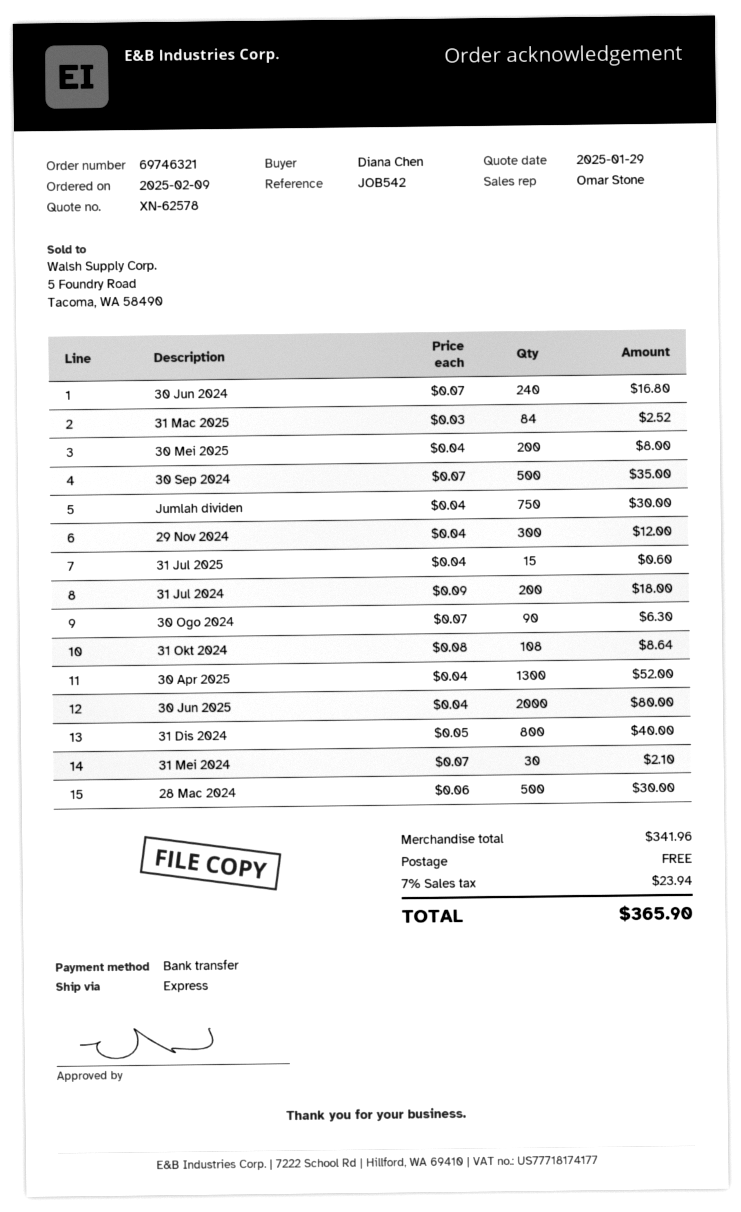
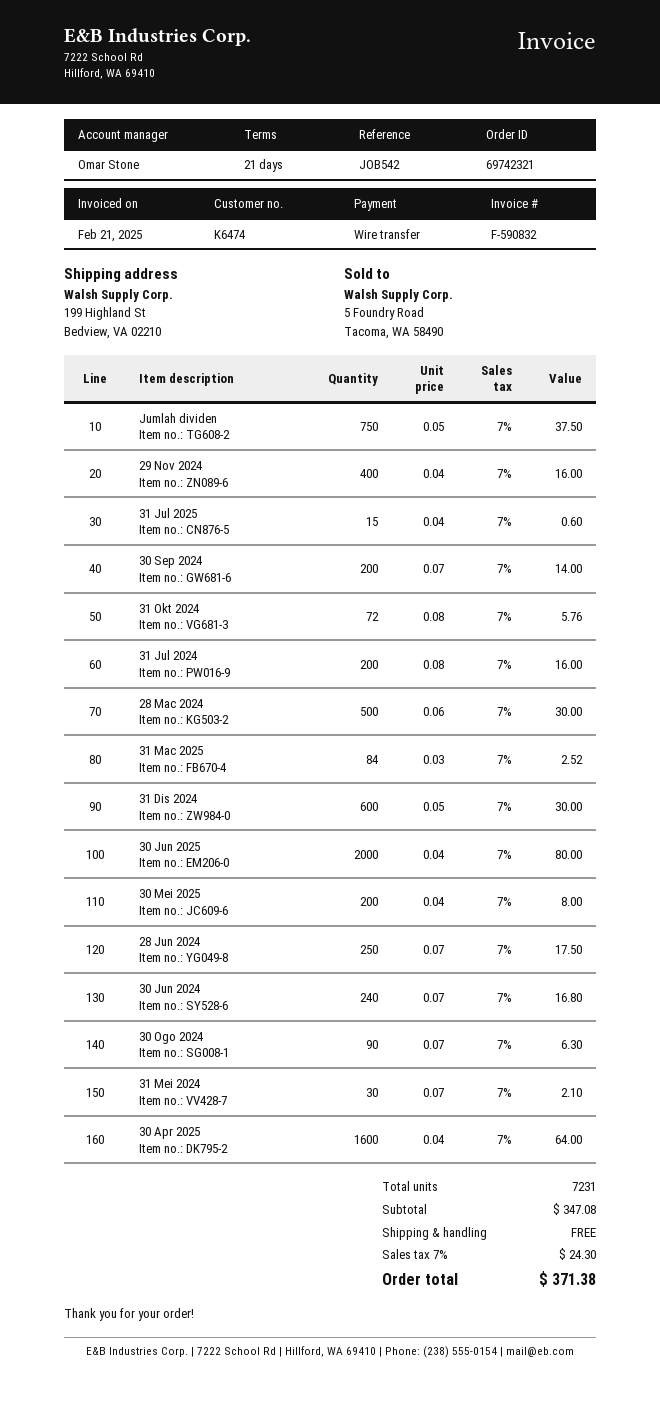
order number: 69746321 -> 69742321
30 Sep 2024: 500 x 0.07 = 35.00 -> 200 x 0.07 = 14.00
Jumlah dividen: 750 x 0.04 = 30.00 -> 750 x 0.05 = 37.50
29 Nov 2024: 300 x 0.04 = 12.00 -> 400 x 0.04 = 16.00
31 Jul 2024: 200 x 0.09 = 18.00 -> 200 x 0.08 = 16.00
31 Okt 2024: 108 x 0.08 = 8.64 -> 72 x 0.08 = 5.76
30 Apr 2025: 1300 x 0.04 = 52.00 -> 1600 x 0.04 = 64.00
31 Dis 2024: 800 x 0.05 = 40.00 -> 600 x 0.05 = 30.00
28 Jun 2024: none -> 250 x 0.07 = 17.50
subtotal: 341.96 -> 347.08
tax: 7% = 23.94 -> 7% = 24.30
total: 365.90 -> 371.38

